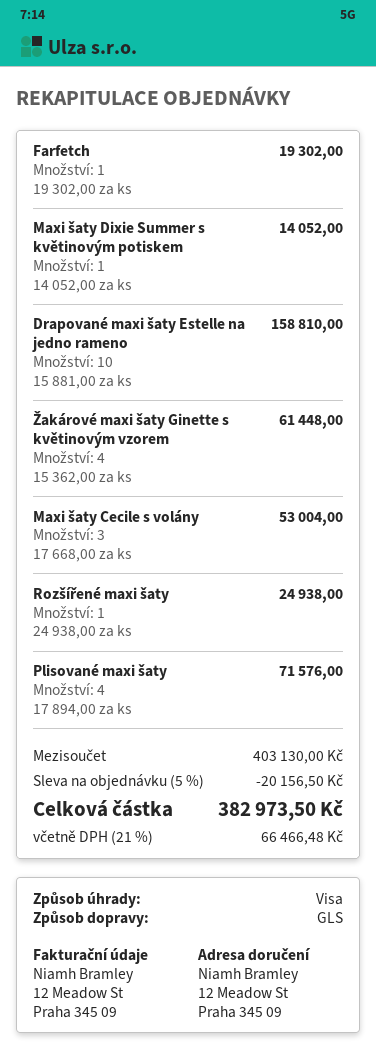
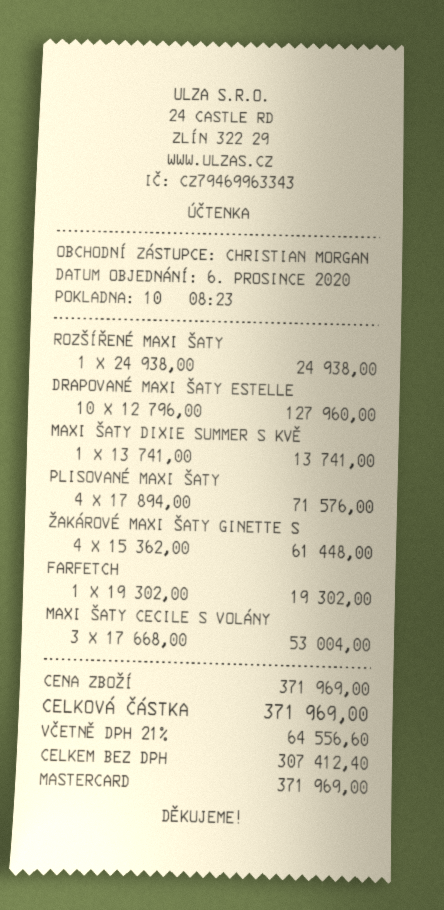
payment method: Visa -> Mastercard
Maxi šaty Dixie Summer s květinovým potiskem: 1 x 14052.00 = 14052.00 -> 1 x 13741.00 = 13741.00
Drapované maxi šaty Estelle na jedno rameno: 10 x 15881.00 = 158810.00 -> 10 x 12796.00 = 127960.00
subtotal: 403130.00 -> 371969.00
discount: 5% = 20156.50 -> none
tax: 21% = 66466.48 -> 21% = 64556.60
total: 382973.50 -> 371969.00

